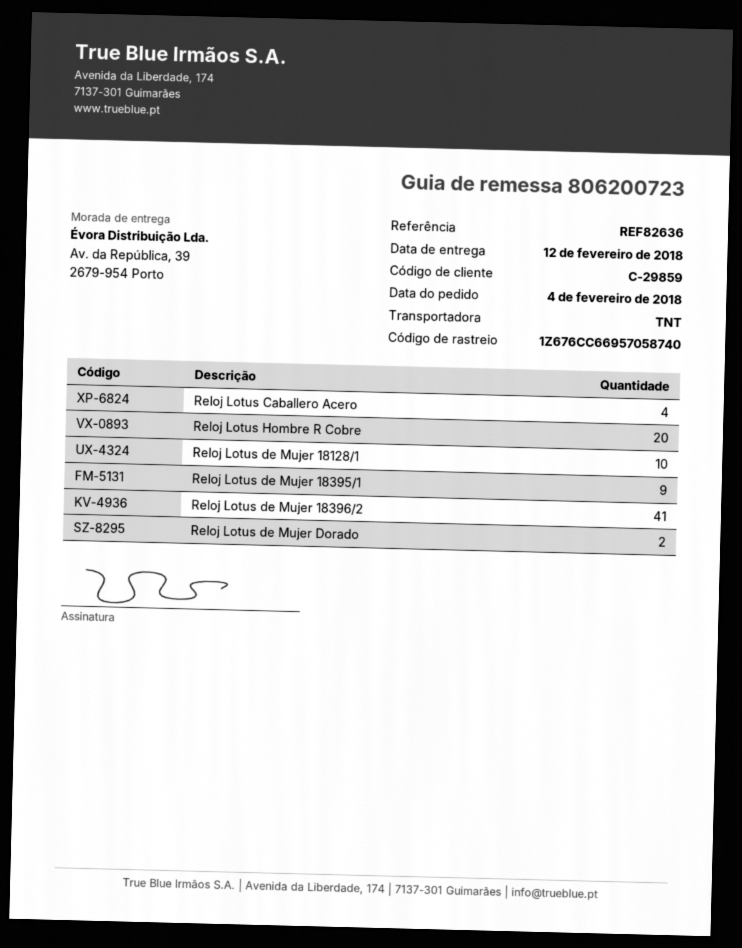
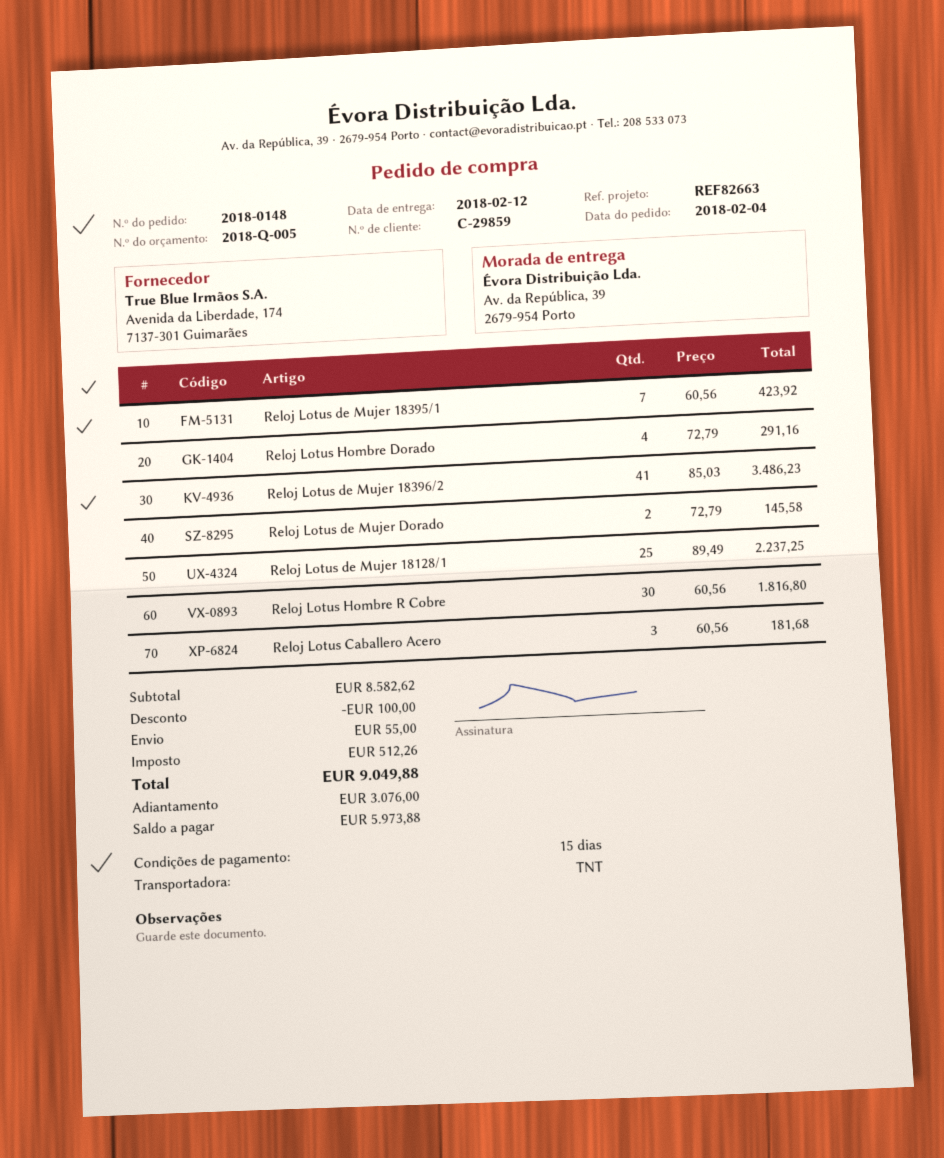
reference: REF82636 -> REF82663
Reloj Lotus Caballero Acero: 4 -> 3
Reloj Lotus Hombre R Cobre: 20 -> 30
Reloj Lotus de Mujer 18128/1: 10 -> 25
Reloj Lotus de Mujer 18395/1: 9 -> 7
Reloj Lotus Hombre Dorado: none -> 4

